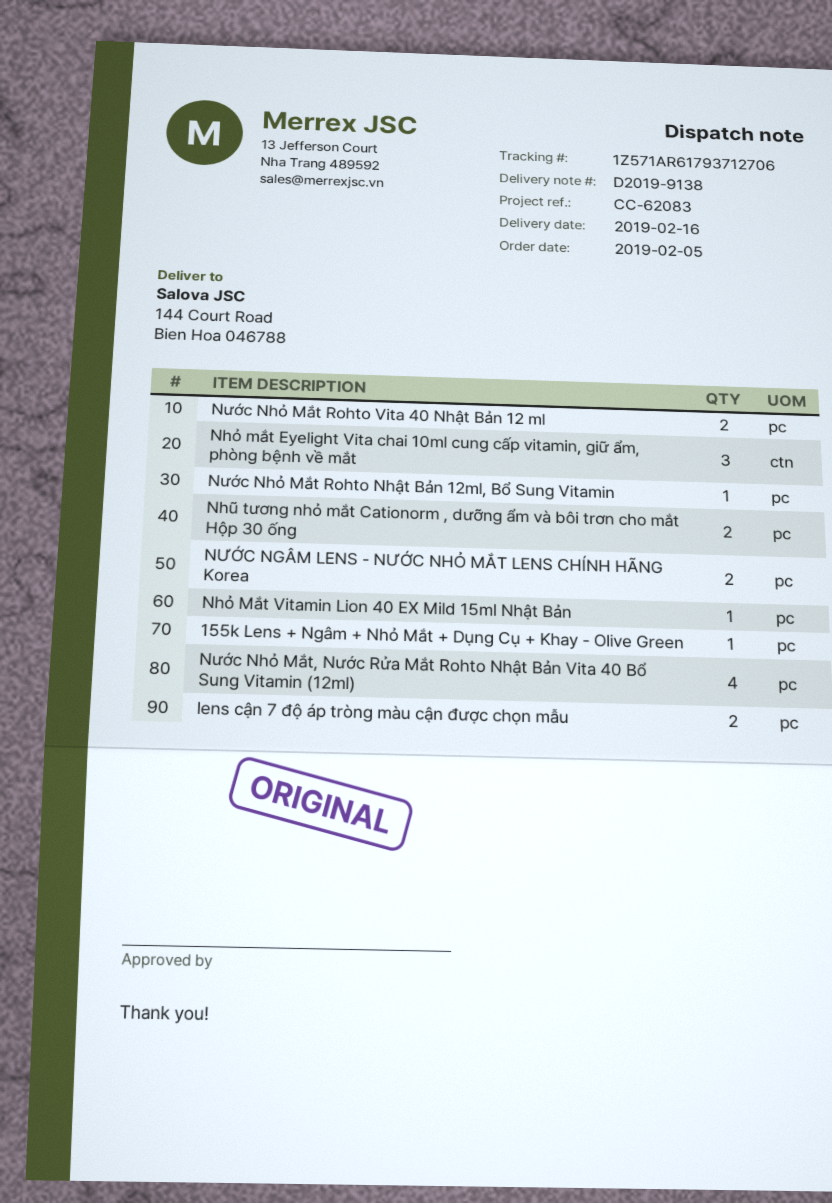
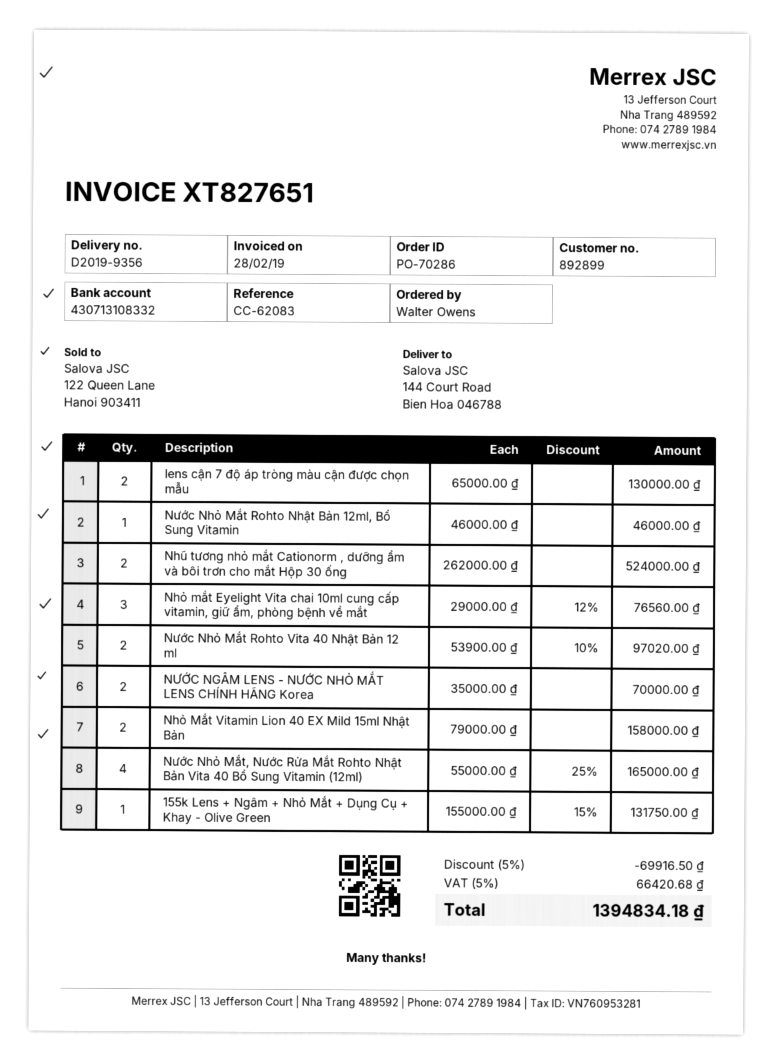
delivery note number: D2019-9138 -> D2019-9356
Nhỏ Mắt Vitamin Lion 40 EX Mild 15ml Nhật Bản: 1 -> 2

